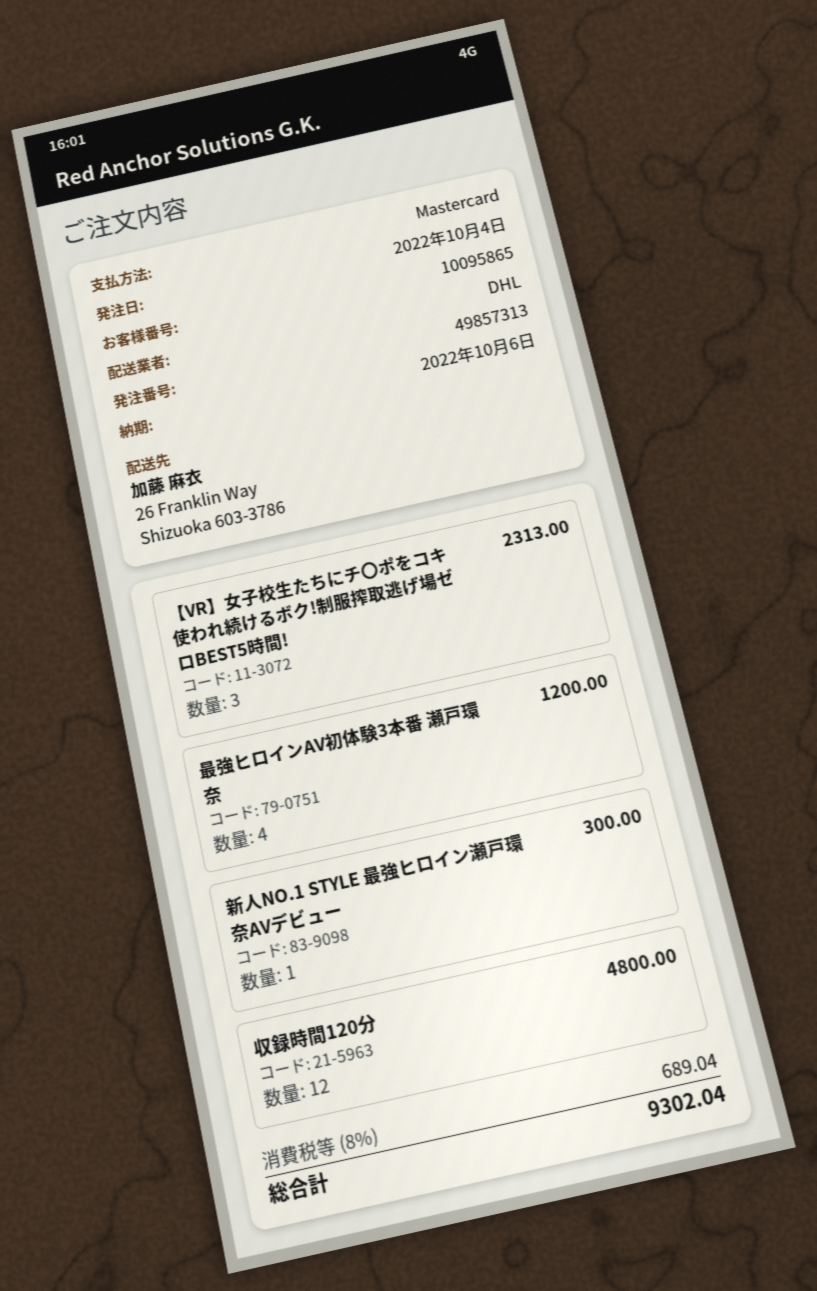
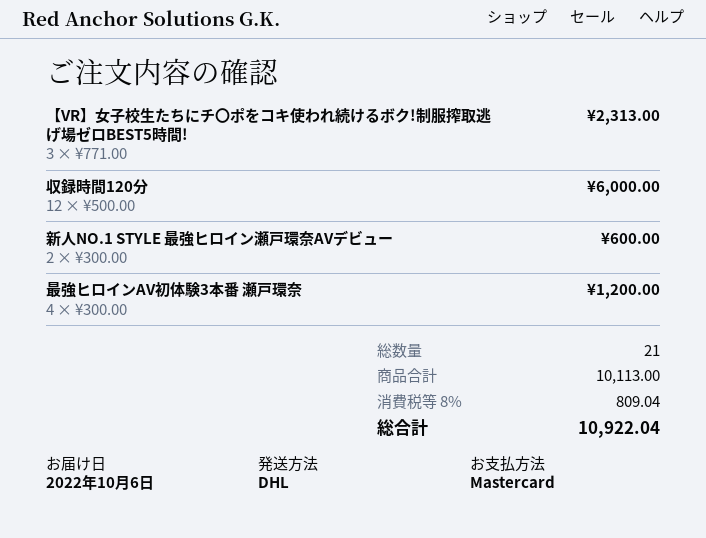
新人NO.1 STYLE 最強ヒロイン瀬戸環奈AVデビュー: 1 for 300.00 -> 2 for 600.00
収録時間120分: 12 for 4800.00 -> 12 for 6000.00
tax: 8% = 689.04 -> 8% = 809.04
total: 9302.04 -> 10922.04

